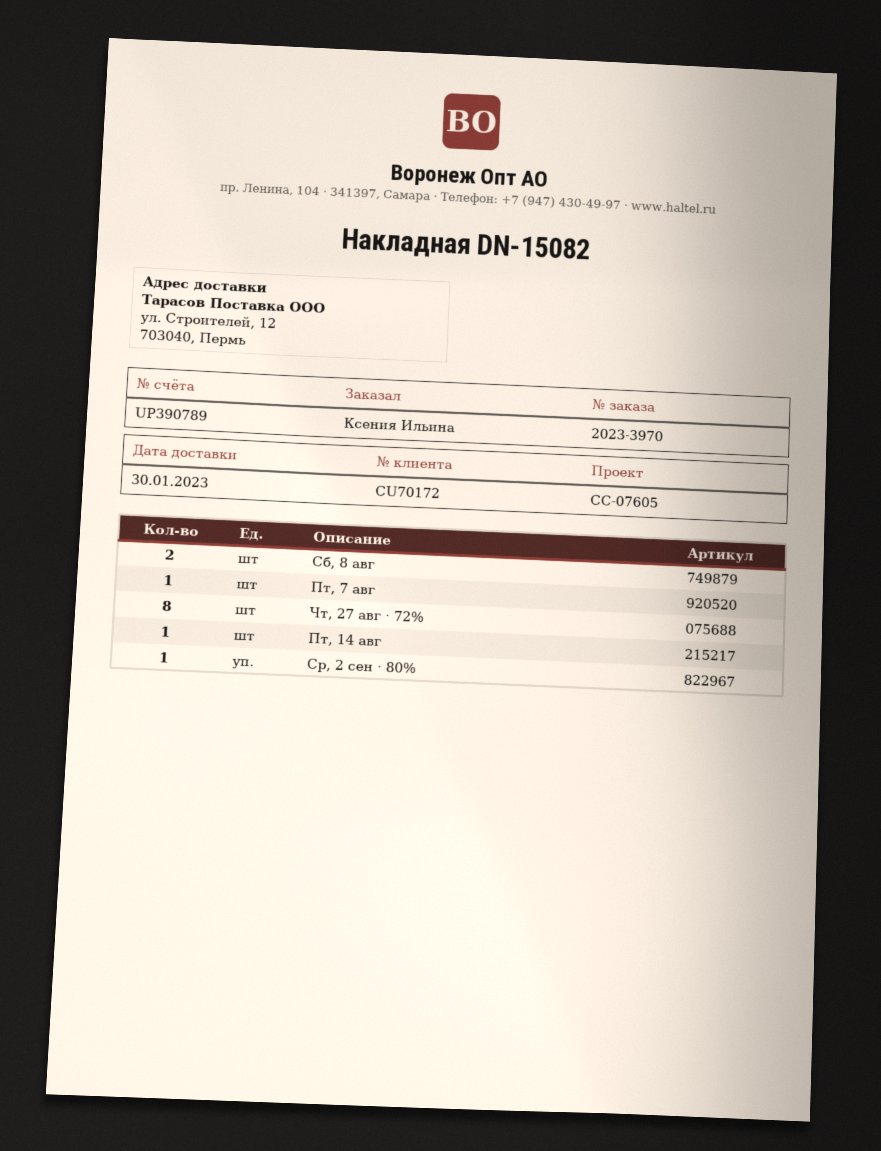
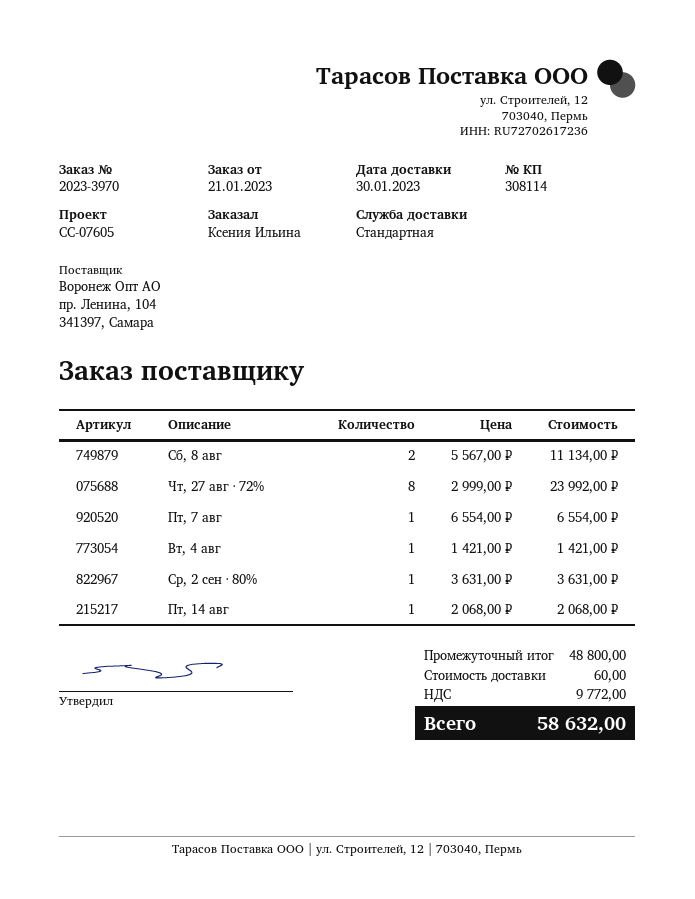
Вт, 4 авг: none -> 1

